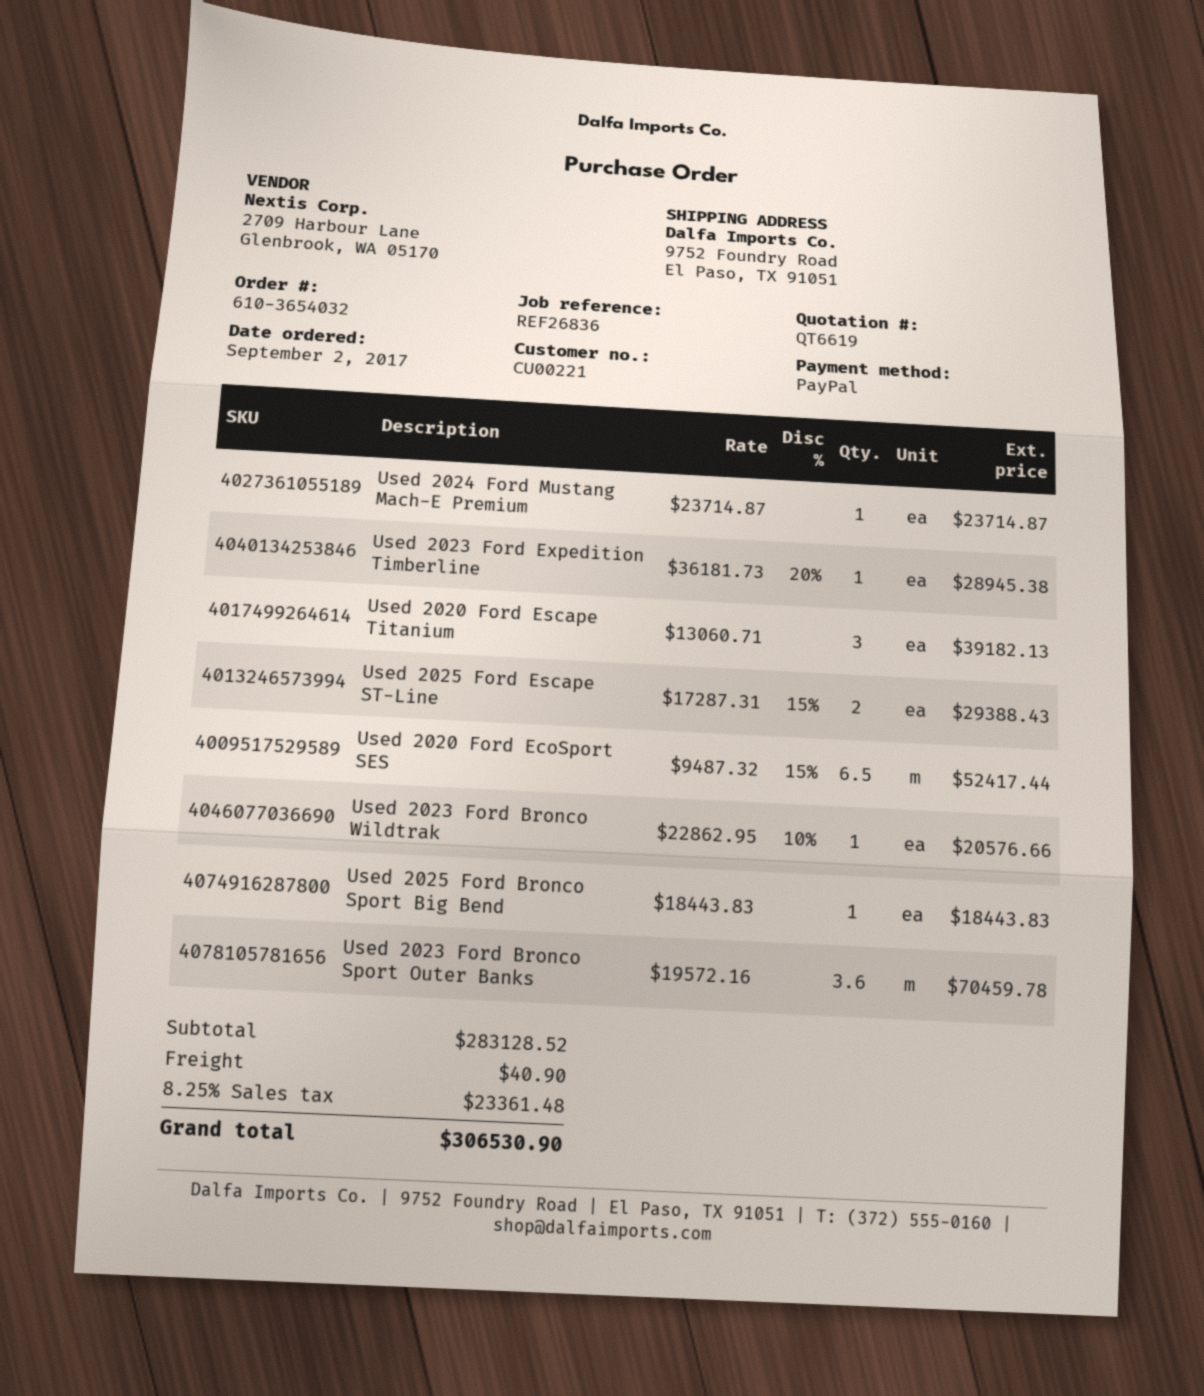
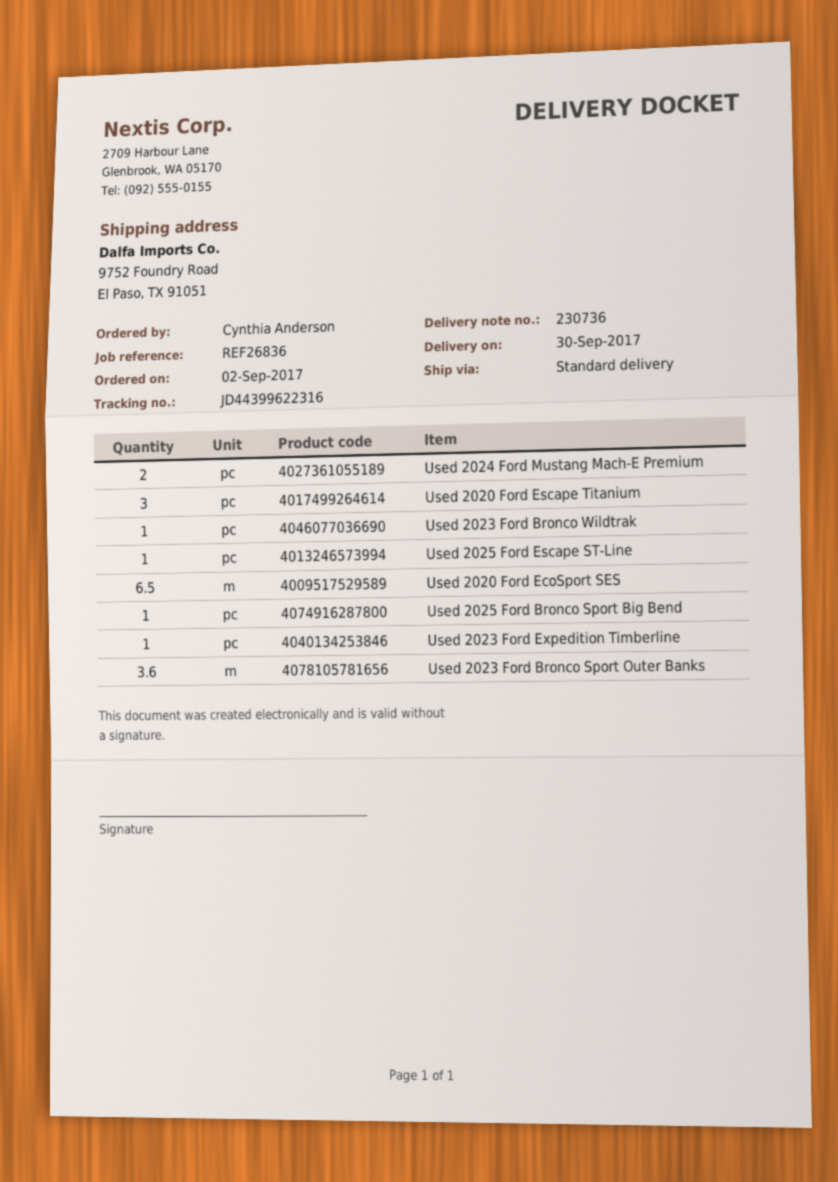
Used 2024 Ford Mustang Mach-E Premium: 1 -> 2
Used 2025 Ford Escape ST-Line: 2 -> 1

